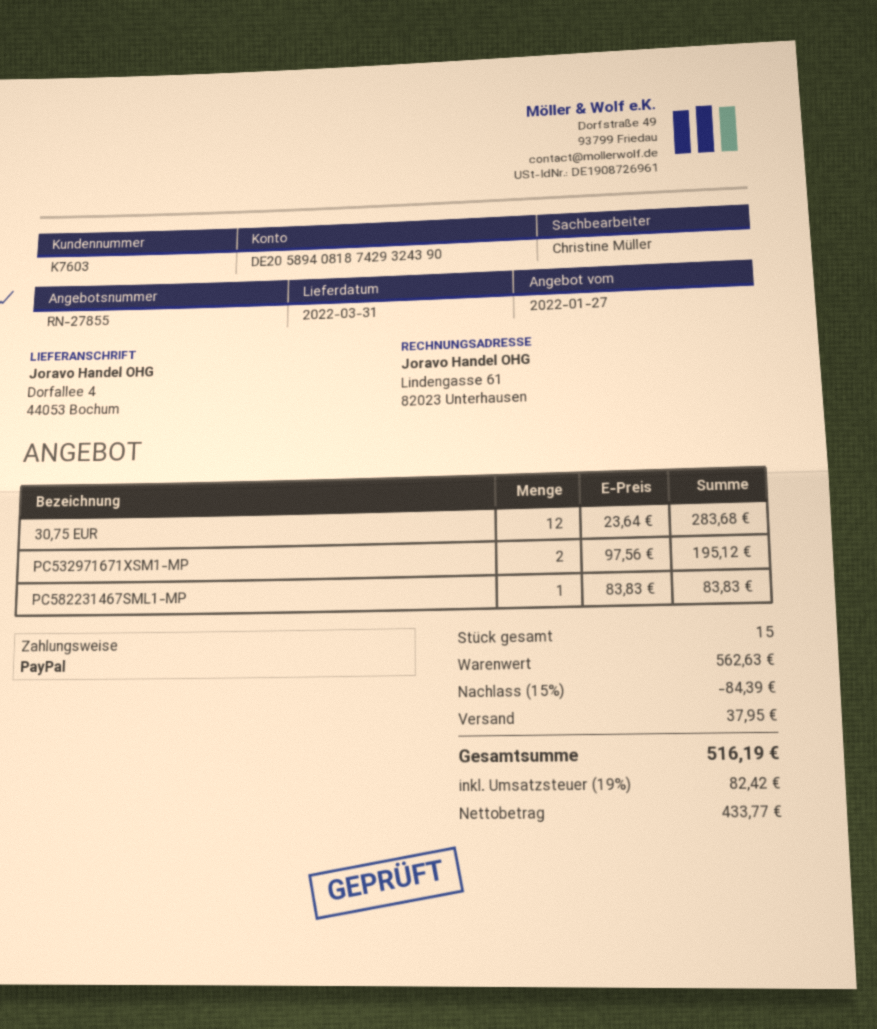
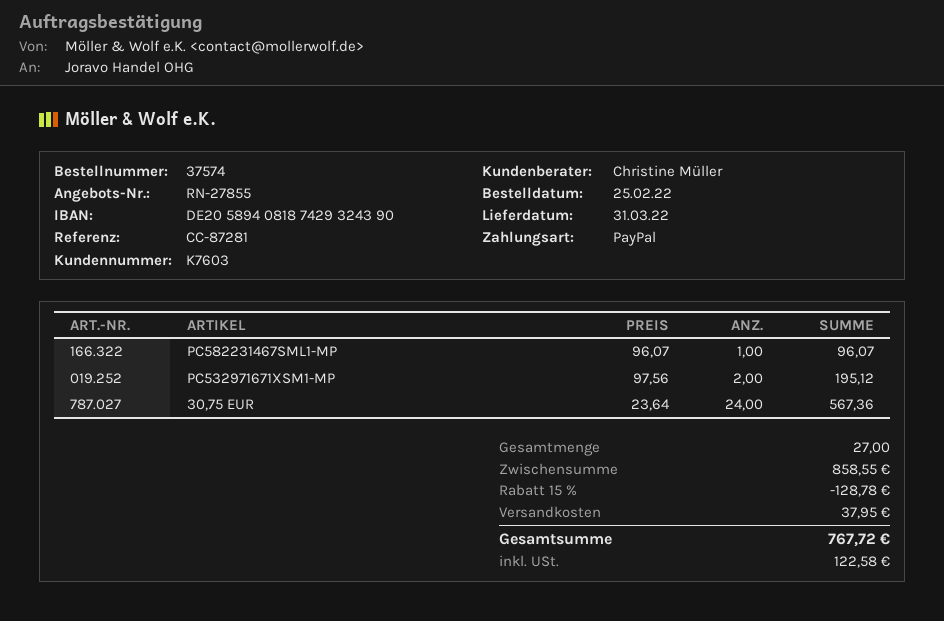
30,75 EUR: 12 x 23.64 = 283.68 -> 24 x 23.64 = 567.36
PC582231467SML1-MP: 1 x 83.83 = 83.83 -> 1 x 96.07 = 96.07
total quantity: 15 -> 27
subtotal: 562.63 -> 858.55
discount: 15% = 84.39 -> 15% = 128.78
tax: 82.42 -> 122.58
total: 516.19 -> 767.72

